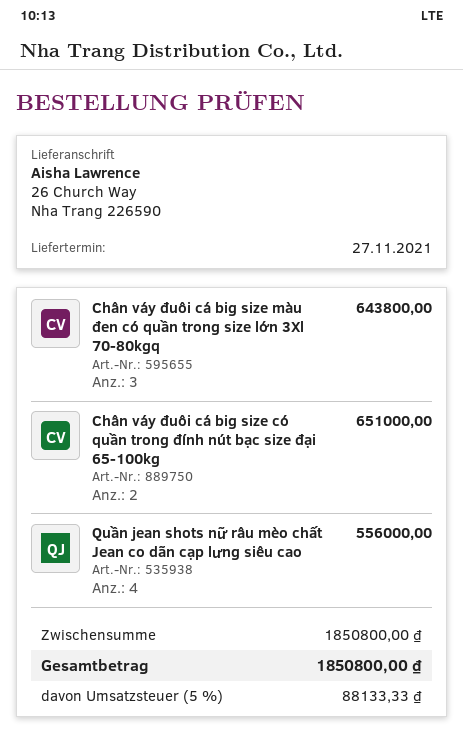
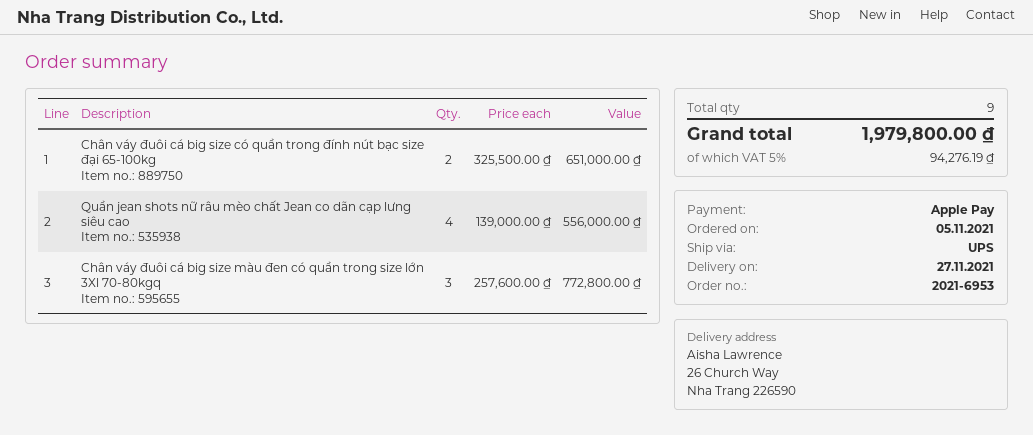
Chân váy đuôi cá big size màu đen có quần trong size lớn 3Xl 70-80kgq: 3 for 643800.00 -> 3 for 772800.00
tax: 5% = 88133.33 -> 5% = 94276.19
total: 1850800.00 -> 1979800.00

